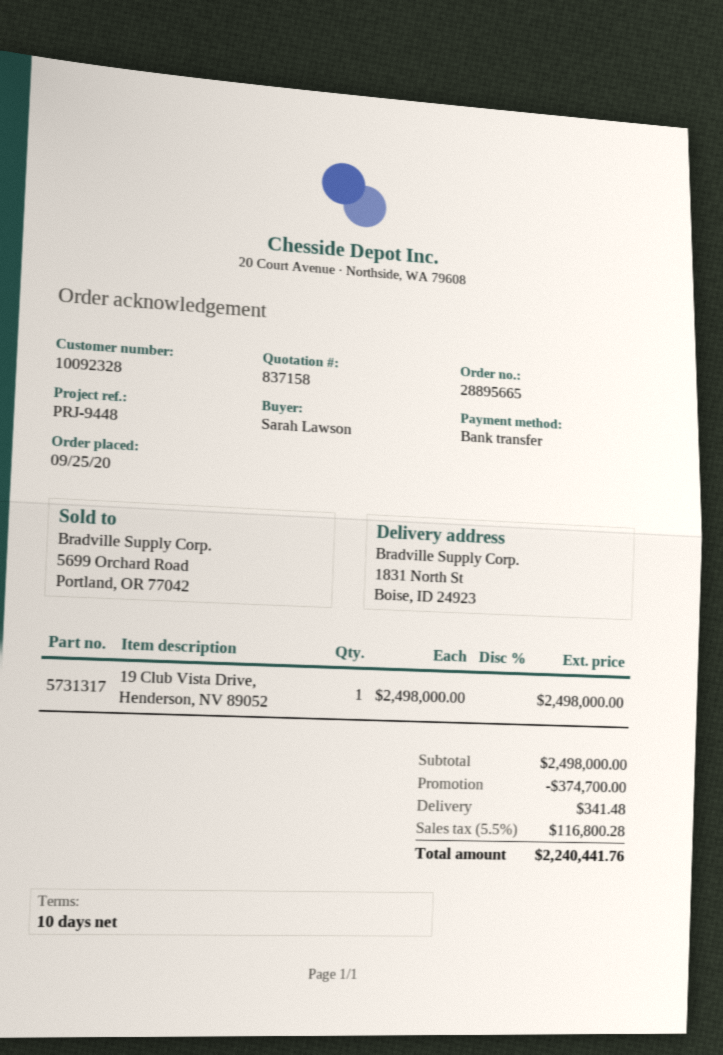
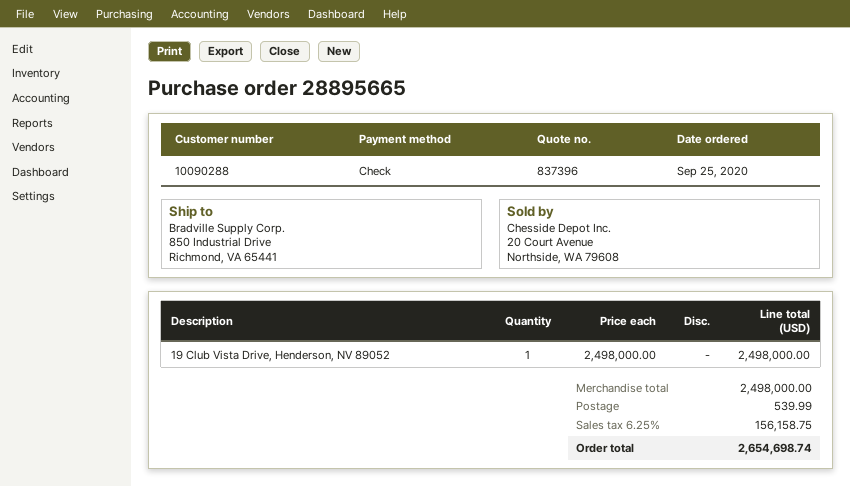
quote number: 837158 -> 837396
customer number: 10092328 -> 10090288
payment method: bank transfer -> cheque
ship to: 1831 North St, Boise, ID 24923 -> 850 Industrial Drive, Richmond, VA 65441
discount: 374700.00 -> none
shipping: 341.48 -> 539.99
tax: 5.5% = 116800.28 -> 6.25% = 156158.75
total: 2240441.76 -> 2654698.74

